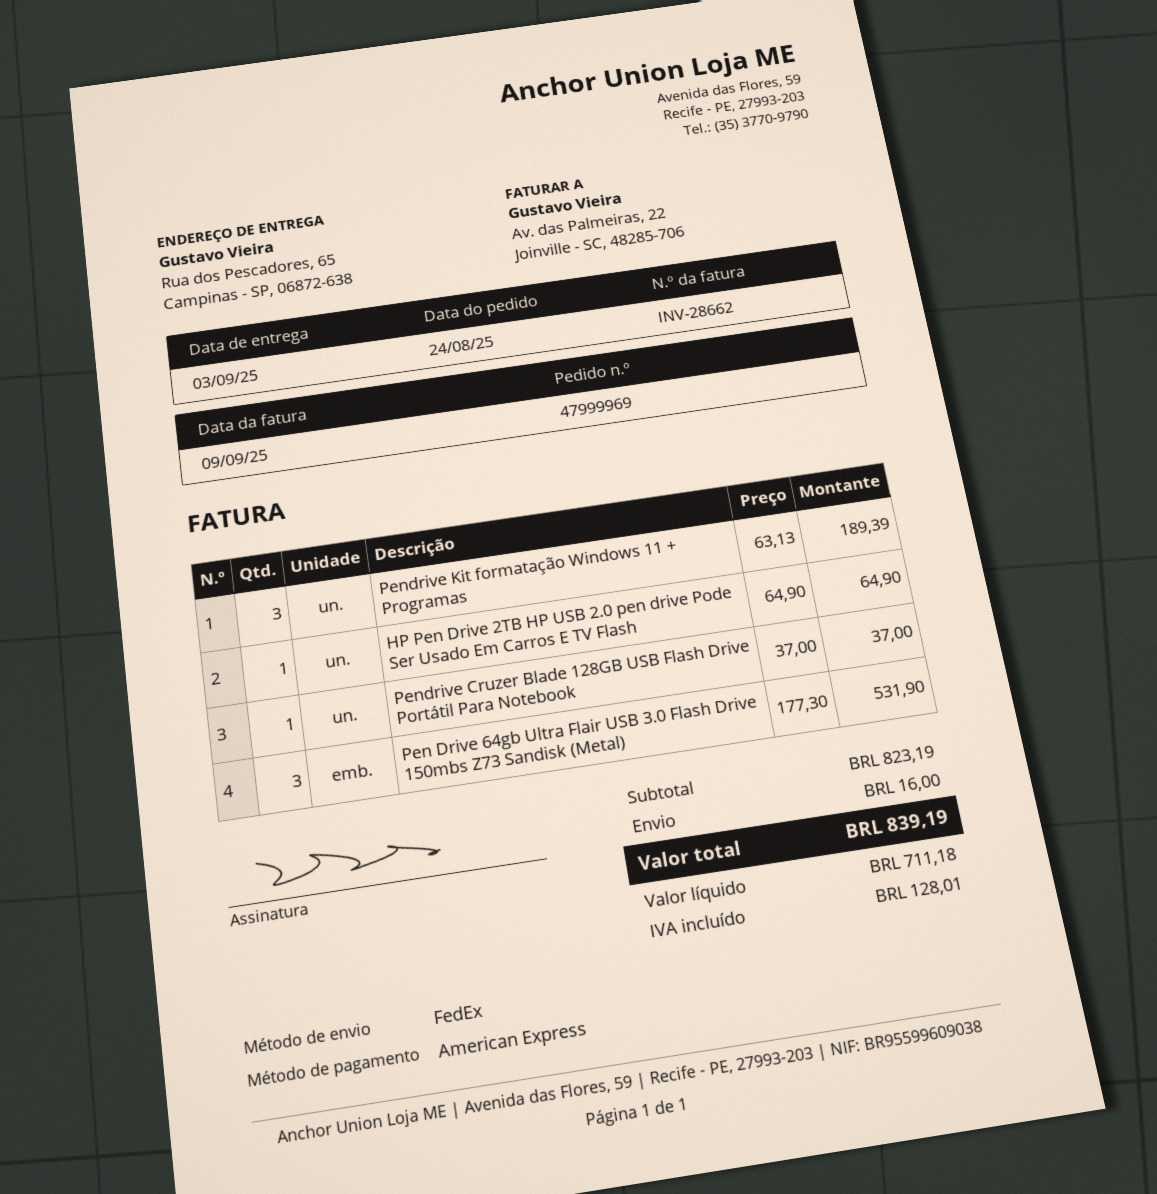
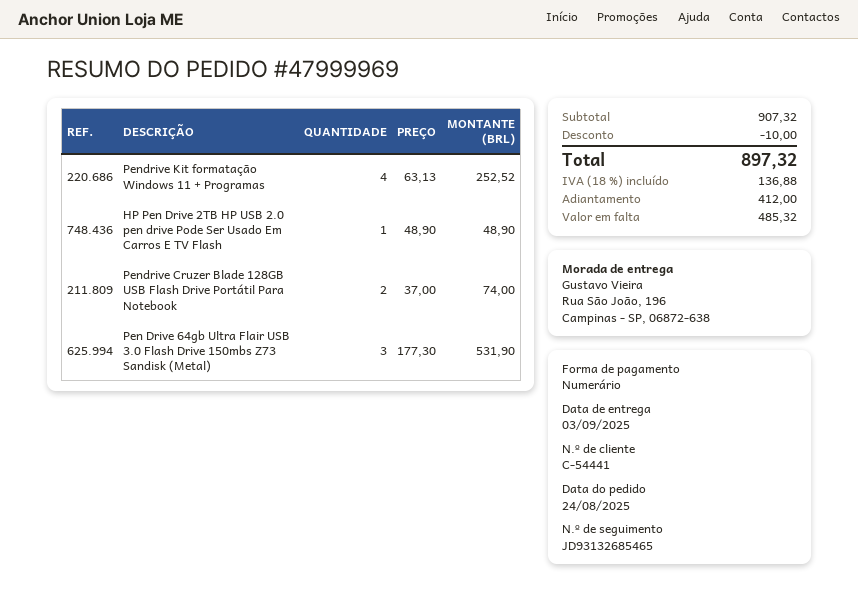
payment method: American Express -> cash
ship to: Rua dos Pescadores, 65, Campinas - SP, 06872-638 -> Rua São João, 196, Campinas - SP, 06872-638
Pendrive Kit formatação Windows 11 + Programas: 3 x 63.13 = 189.39 -> 4 x 63.13 = 252.52
HP Pen Drive 2TB HP USB 2.0 pen drive Pode Ser Usado Em Carros E TV Flash: 1 x 64.90 = 64.90 -> 1 x 48.90 = 48.90
Pendrive Cruzer Blade 128GB USB Flash Drive Portátil Para Notebook: 1 x 37.00 = 37.00 -> 2 x 37.00 = 74.00
subtotal: 823.19 -> 907.32
discount: none -> 10.00
shipping: 16.00 -> none
tax: 128.01 -> 136.88
total: 839.19 -> 897.32

